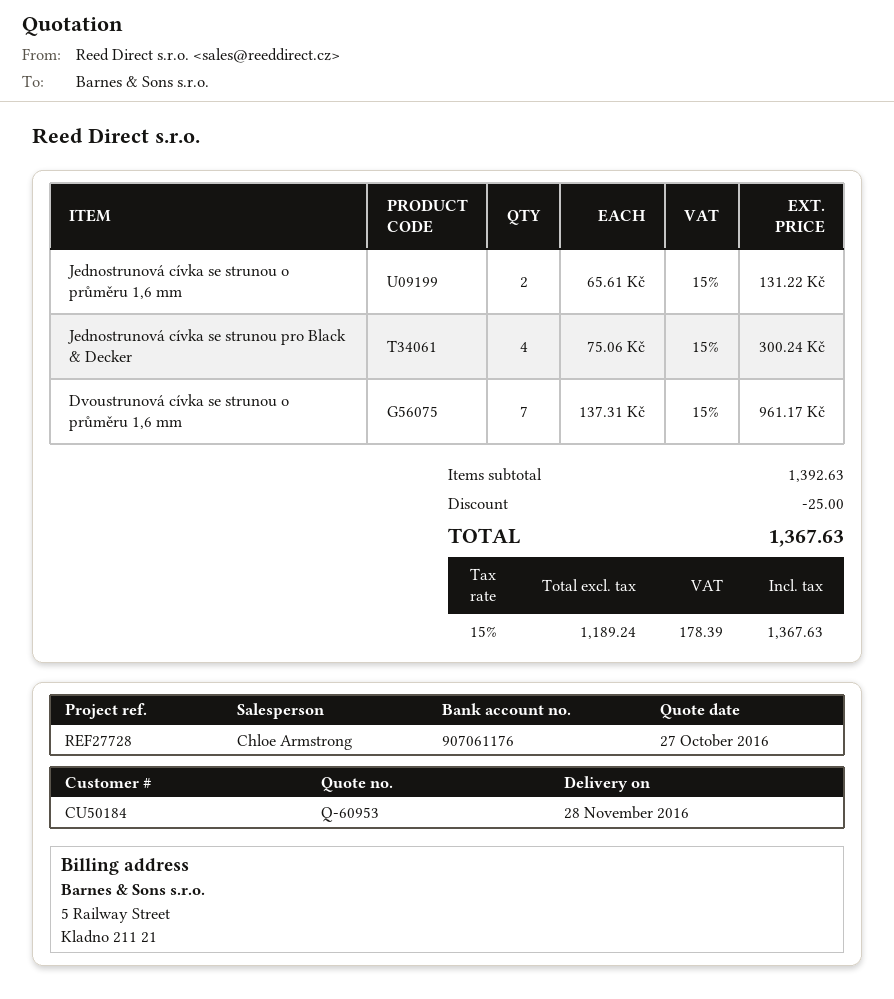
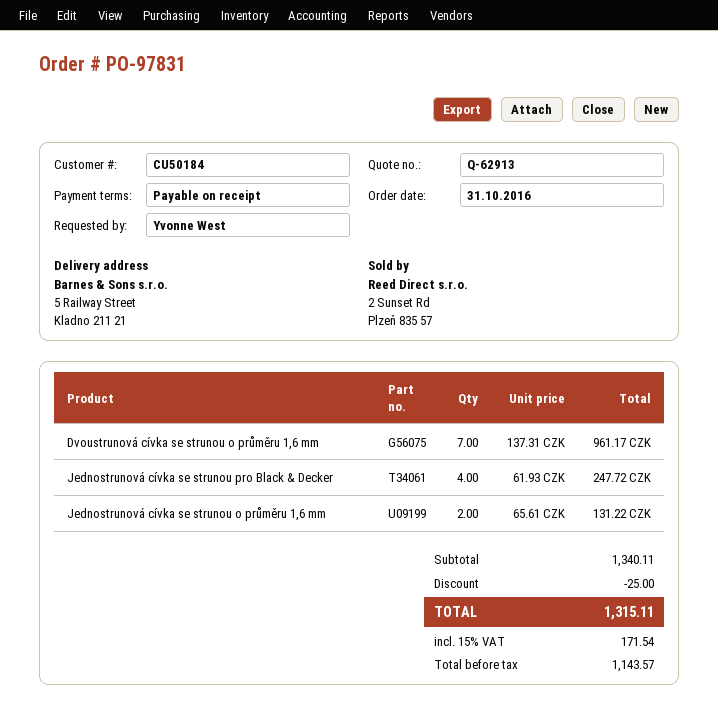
quote number: Q-60953 -> Q-62913
Jednostrunová cívka se strunou pro Black & Decker: 4 x 75.06 = 300.24 -> 4 x 61.93 = 247.72
subtotal: 1392.63 -> 1340.11
net: 1189.24 -> 1143.57
tax: 15% = 178.39 -> 15% = 171.54
total: 1367.63 -> 1315.11

